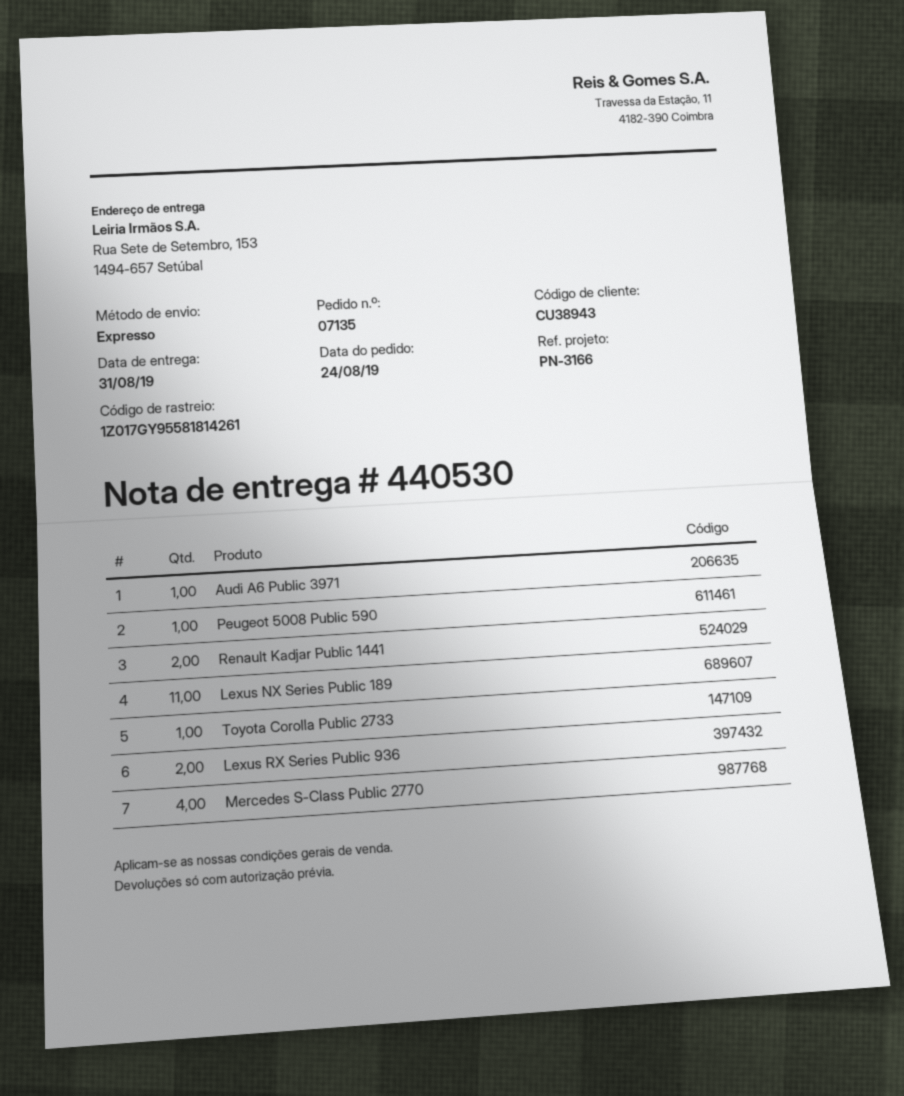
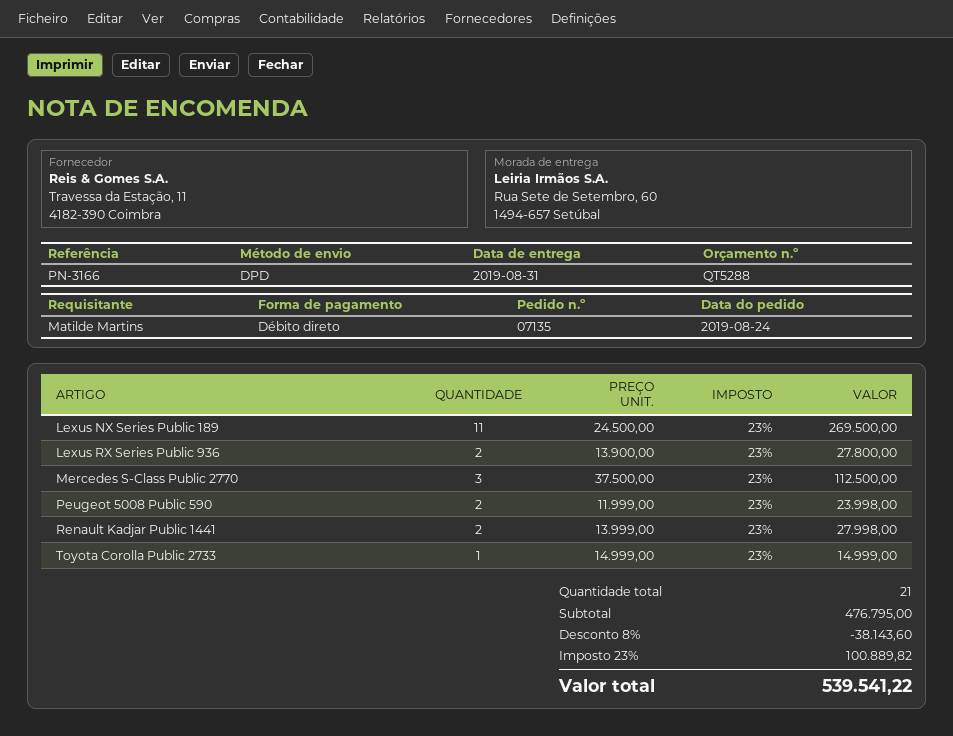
shipping method: express -> DPD
ship to: Rua Sete de Setembro, 153, 1494-657 Setúbal -> Rua Sete de Setembro, 60, 1494-657 Setúbal
Audi A6 Public 3971: 1 -> none
Peugeot 5008 Public 590: 1 -> 2
Mercedes S-Class Public 2770: 4 -> 3

